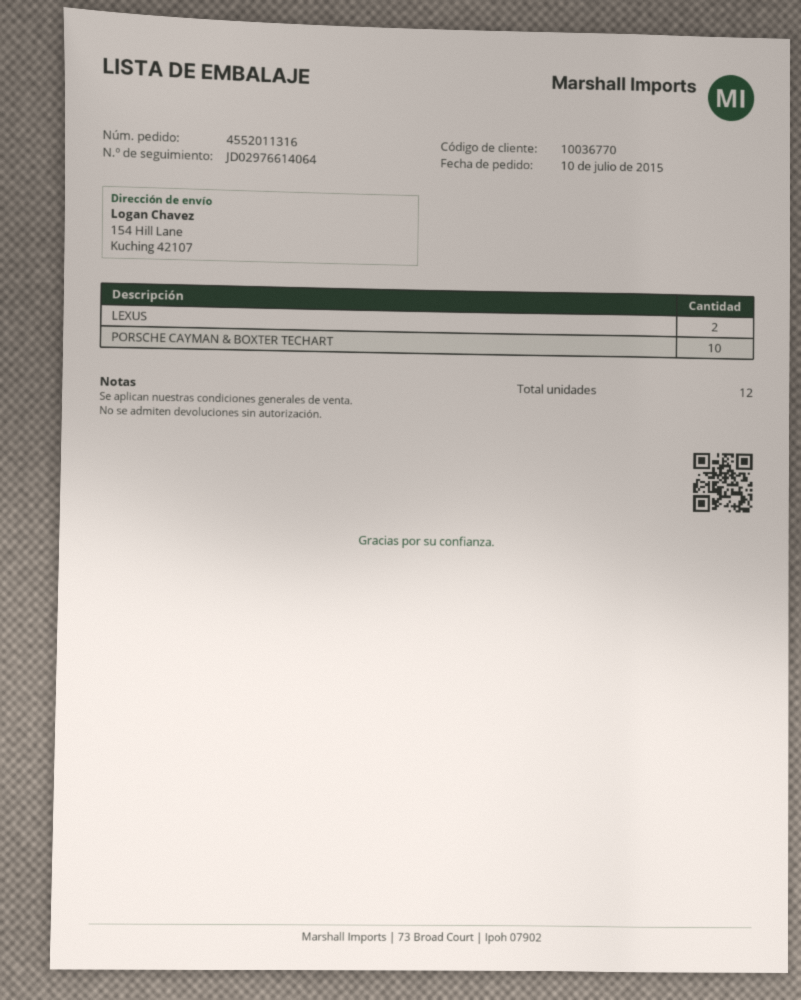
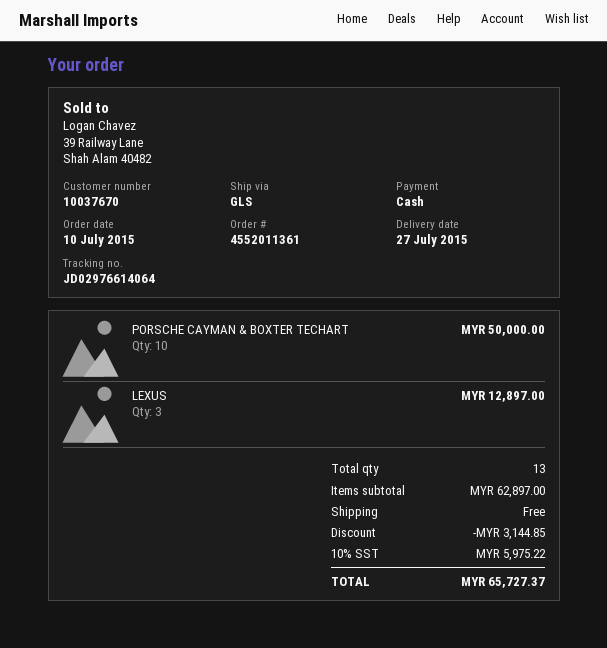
order number: 4552011316 -> 4552011361
customer number: 10036770 -> 10037670
LEXUS: 2 -> 3
total quantity: 12 -> 13

